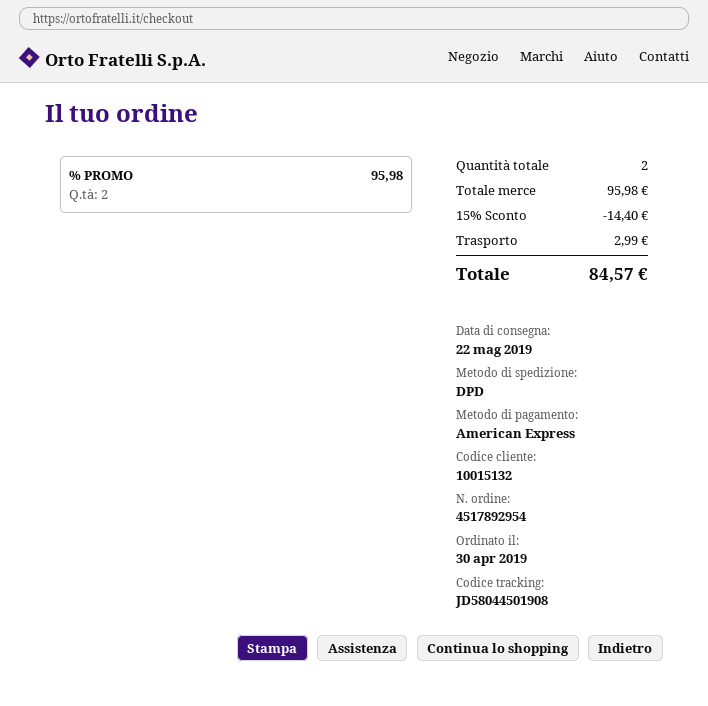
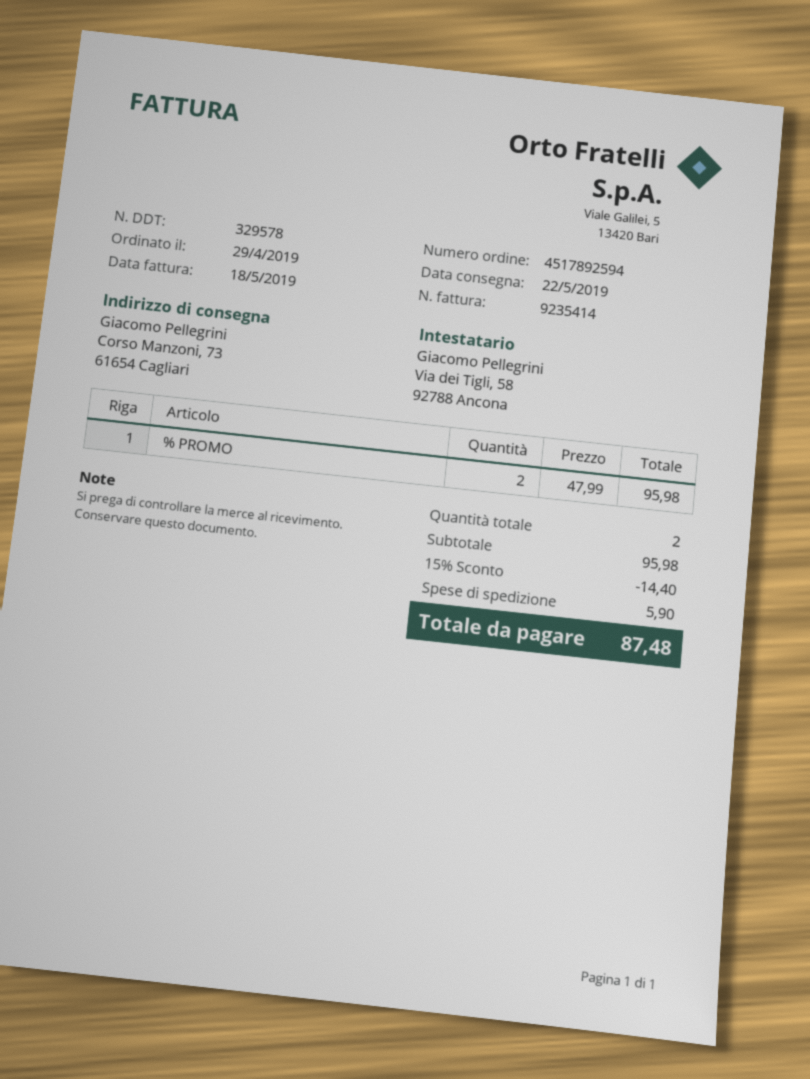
order number: 4517892954 -> 4517892594
order date: 2019-04-30 -> 2019-04-29
shipping: 2.99 -> 5.90
total: 84.57 -> 87.48

